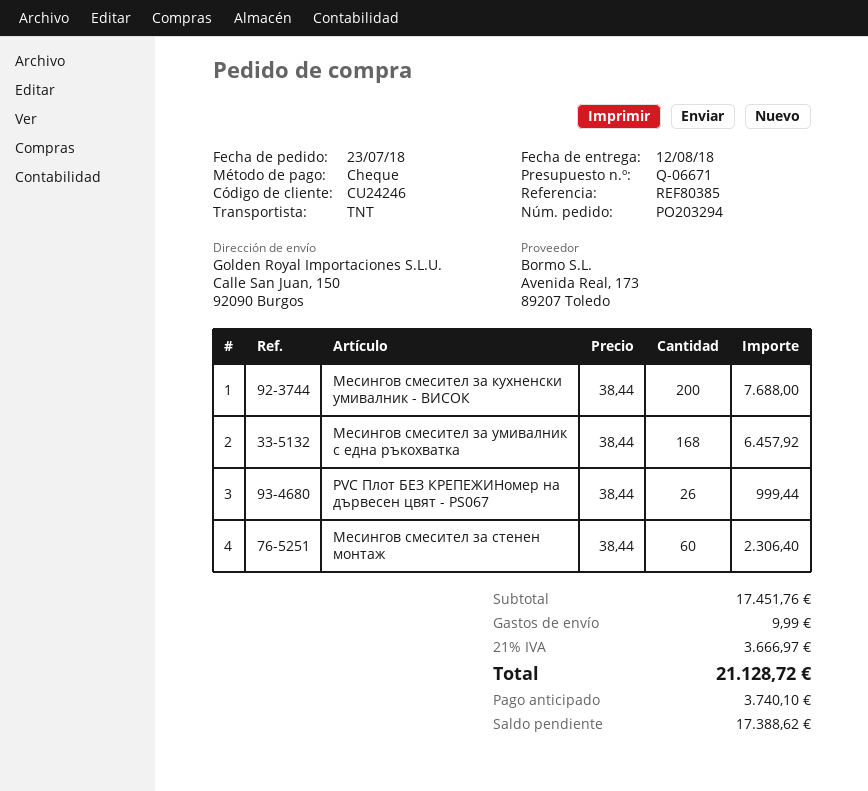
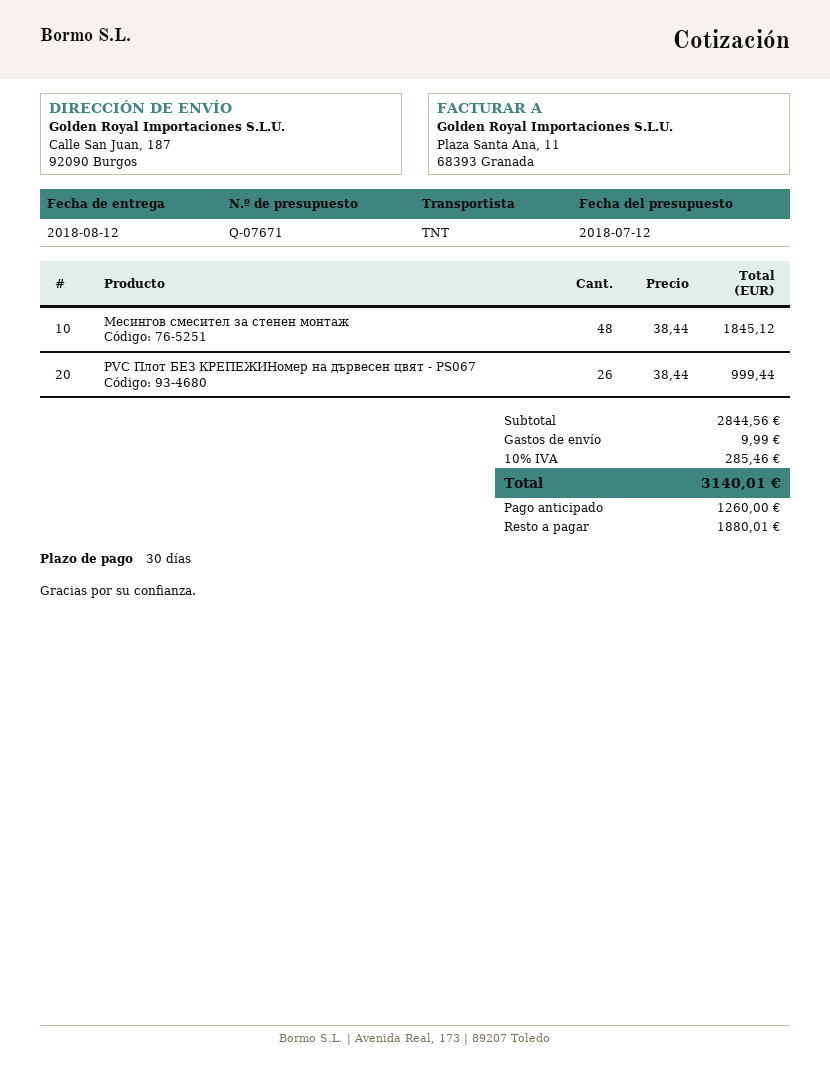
quote number: Q-06671 -> Q-07671
ship to: Calle San Juan, 150, 92090 Burgos -> Calle San Juan, 187, 92090 Burgos
Месингов смесител за кухненски умивалник - ВИСОК: 200 x 38.44 = 7688.00 -> none
Месингов смесител за умивалник с една ръкохватка: 168 x 38.44 = 6457.92 -> none
Месингов смесител за стенен монтаж: 60 x 38.44 = 2306.40 -> 48 x 38.44 = 1845.12
subtotal: 17451.76 -> 2844.56
tax: 21% = 3666.97 -> 10% = 285.46
total: 21128.72 -> 3140.01
deposit: 3740.10 -> 1260.00
balance: 17388.62 -> 1880.01

